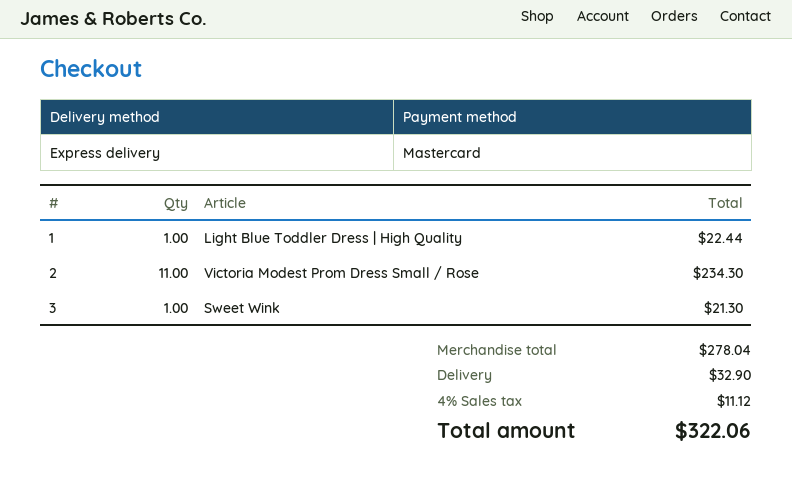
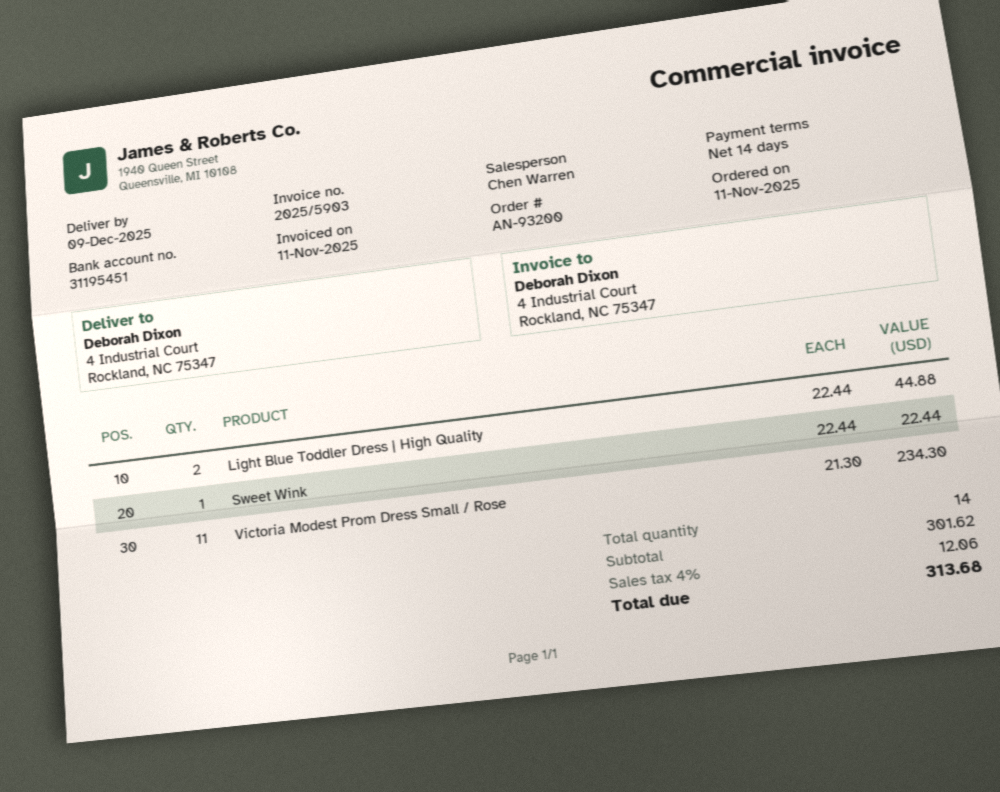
Light Blue Toddler Dress | High Quality: 1 for 22.44 -> 2 for 44.88
Sweet Wink: 1 for 21.30 -> 1 for 22.44
subtotal: 278.04 -> 301.62
shipping: 32.90 -> none
tax: 4% = 11.12 -> 4% = 12.06
total: 322.06 -> 313.68

